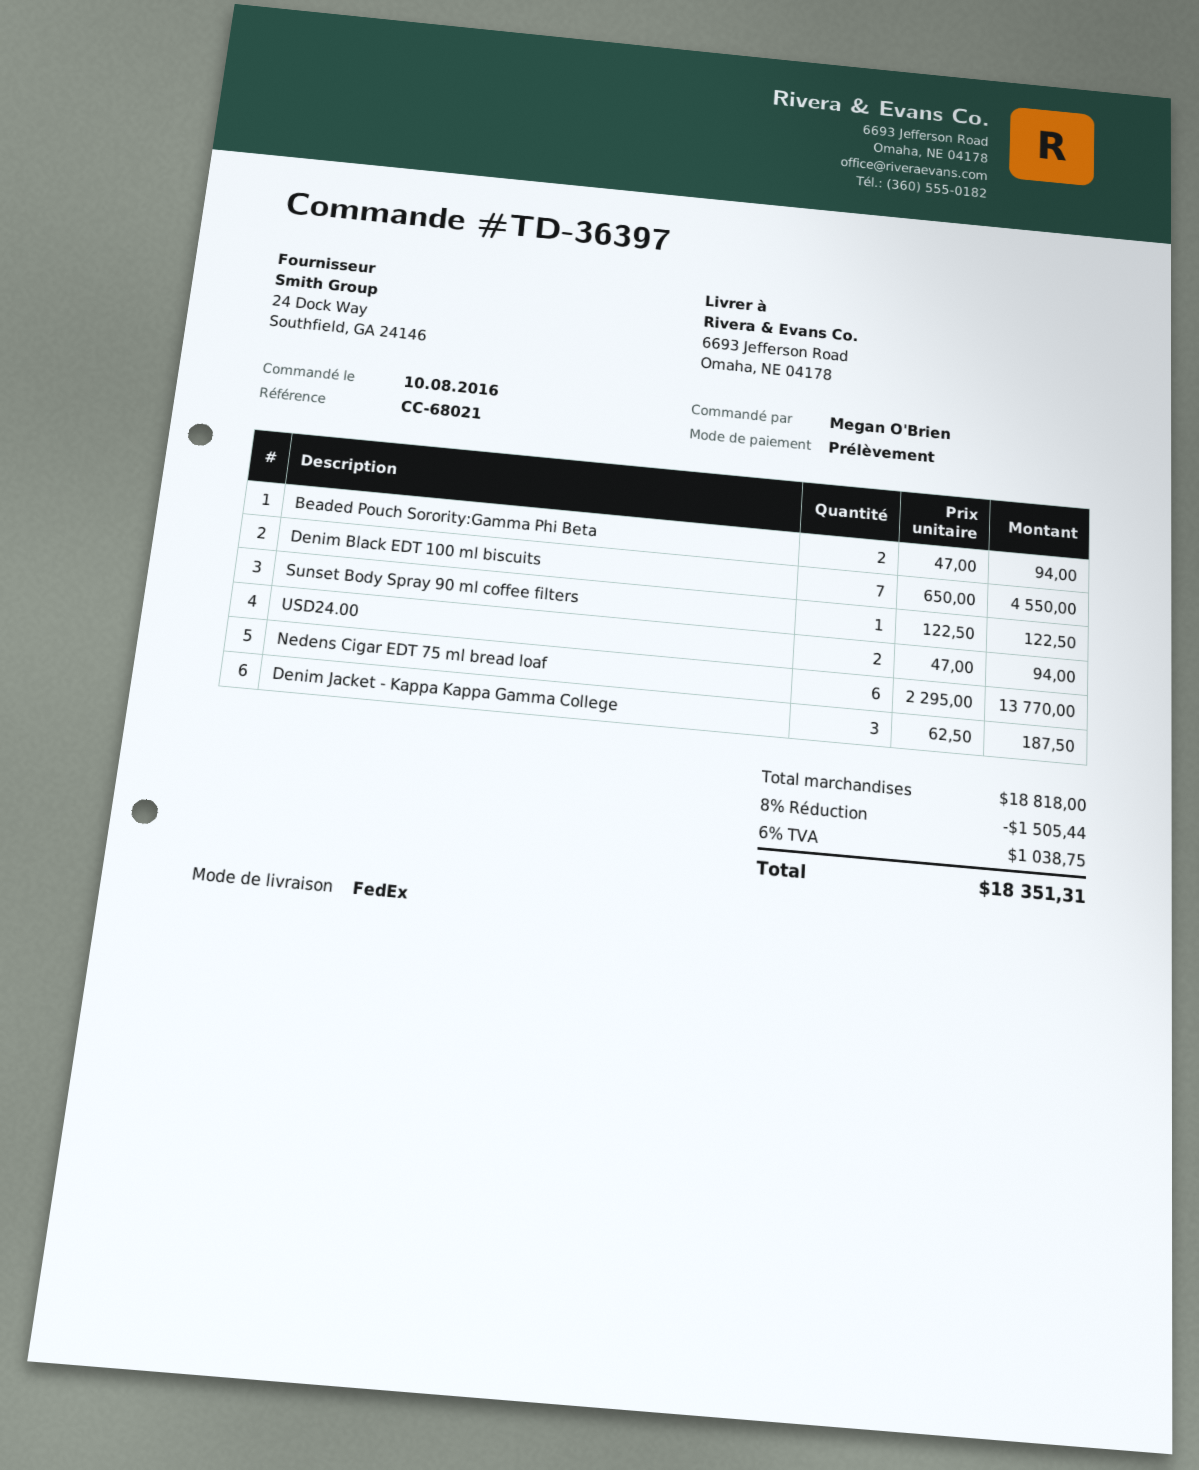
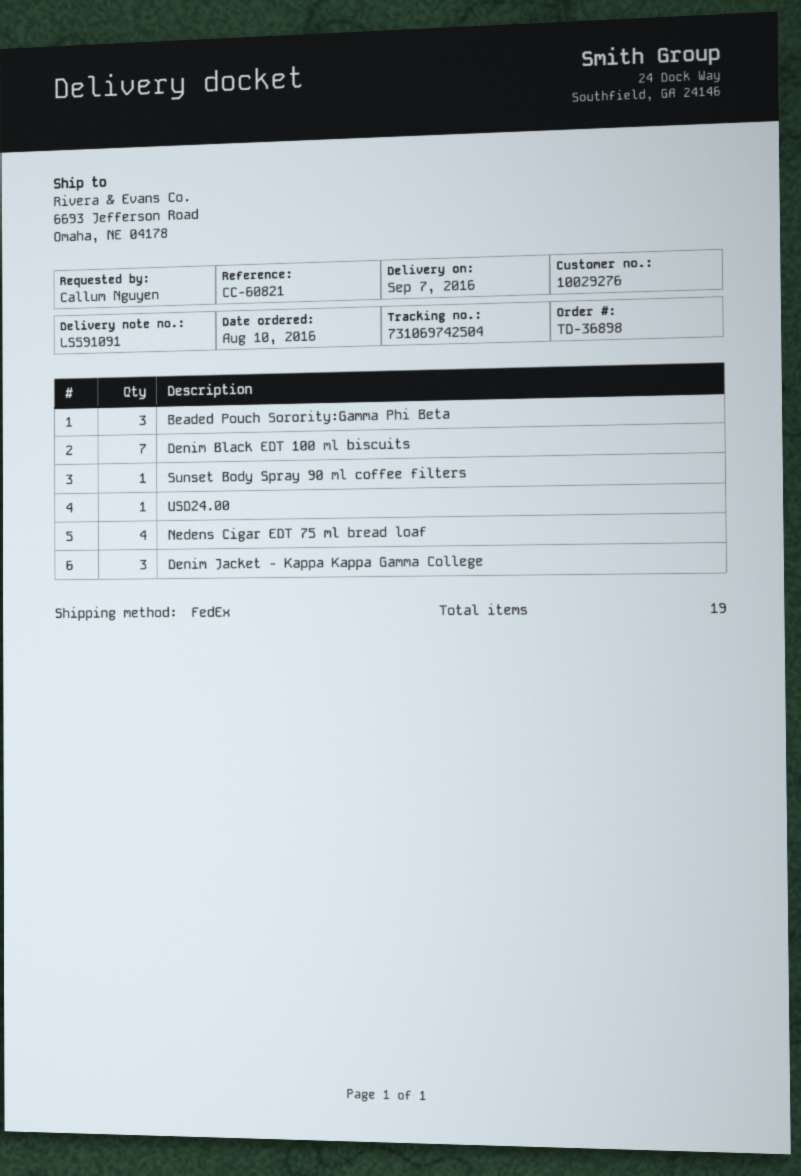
order number: TD-36397 -> TD-36898
reference: CC-68021 -> CC-60821
ordered by: Megan O'Brien -> Callum Nguyen
Beaded Pouch Sorority:Gamma Phi Beta: 2 -> 3
USD24.00: 2 -> 1
Nedens Cigar EDT 75 ml bread loaf: 6 -> 4

